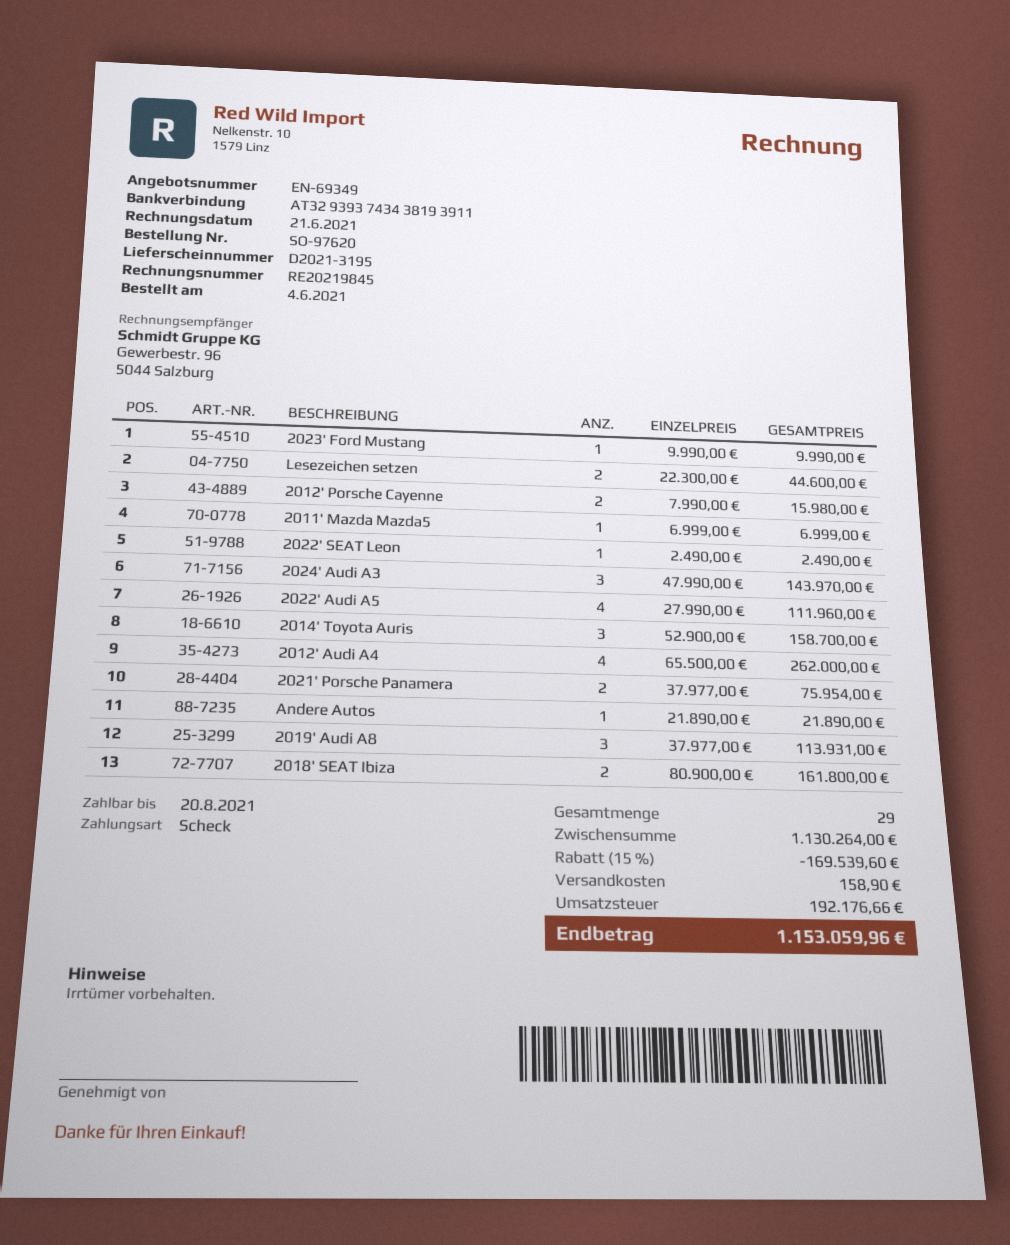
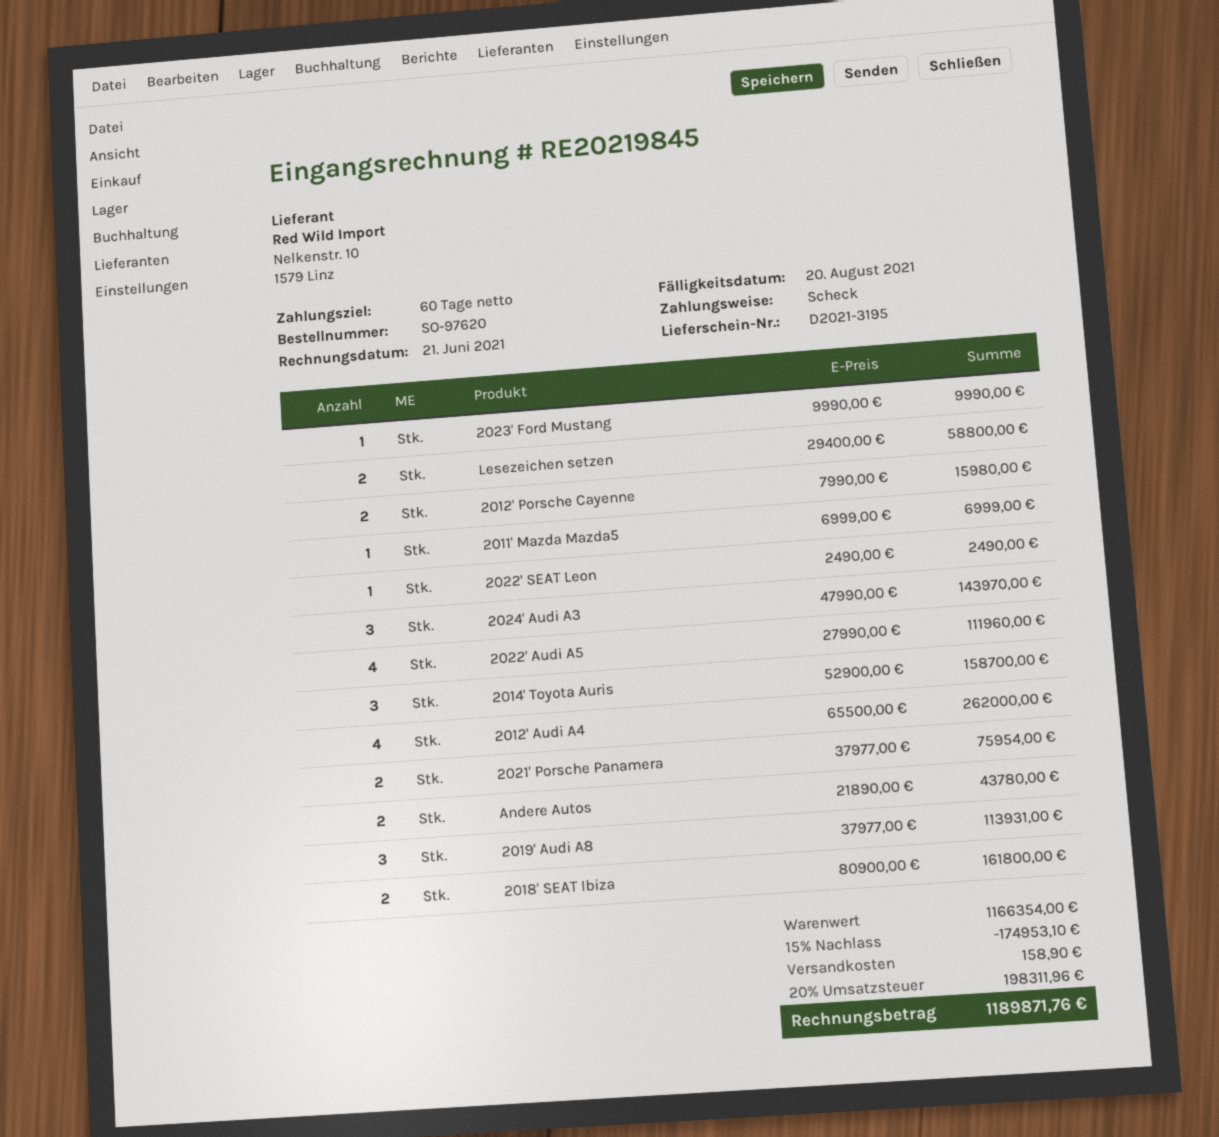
Lesezeichen setzen: 2 x 22300.00 = 44600.00 -> 2 x 29400.00 = 58800.00
Andere Autos: 1 x 21890.00 = 21890.00 -> 2 x 21890.00 = 43780.00
subtotal: 1130264.00 -> 1166354.00
discount: 15% = 169539.60 -> 15% = 174953.10
tax: 192176.66 -> 198311.96
total: 1153059.96 -> 1189871.76

